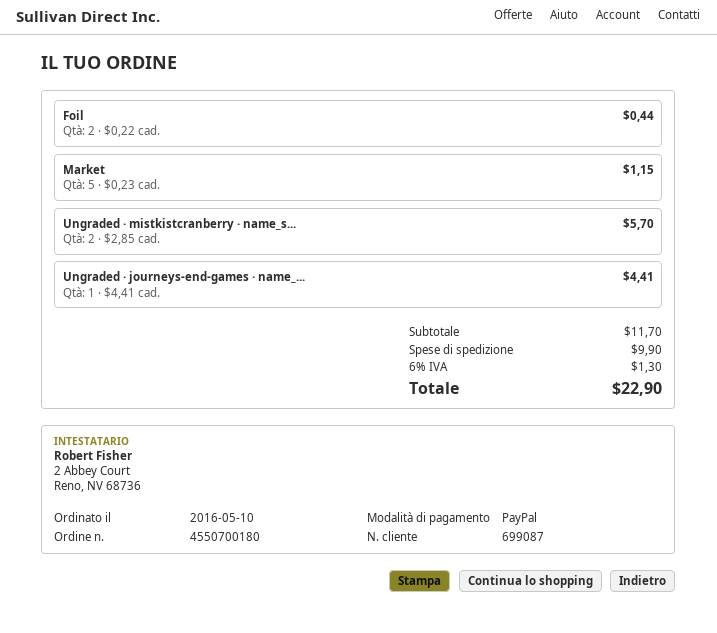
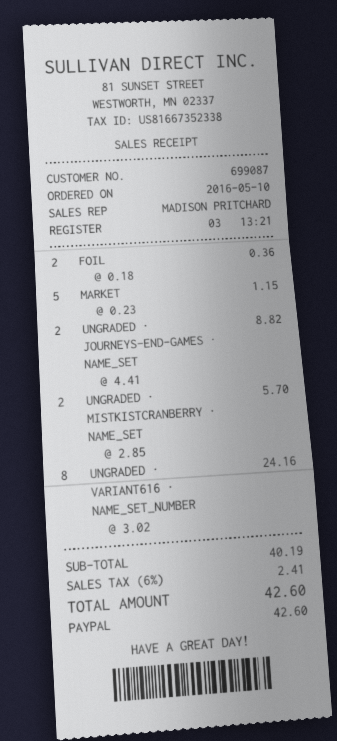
Foil: 2 x 0.22 = 0.44 -> 2 x 0.18 = 0.36
Ungraded · journeys-end-games · name_...: 1 x 4.41 = 4.41 -> 2 x 4.41 = 8.82
UNGRADED · VARIANT616 · NAME_SET_NUMBER: none -> 8 x 3.02 = 24.16
subtotal: 11.70 -> 40.19
shipping: 9.90 -> none
tax: 6% = 1.30 -> 6% = 2.41
total: 22.90 -> 42.60

